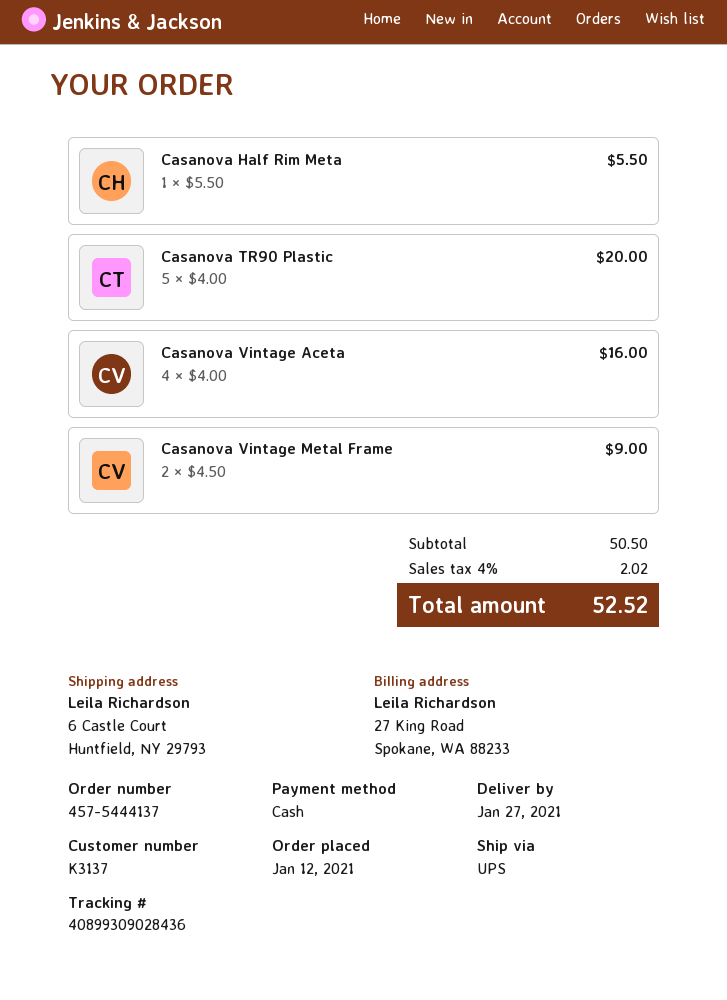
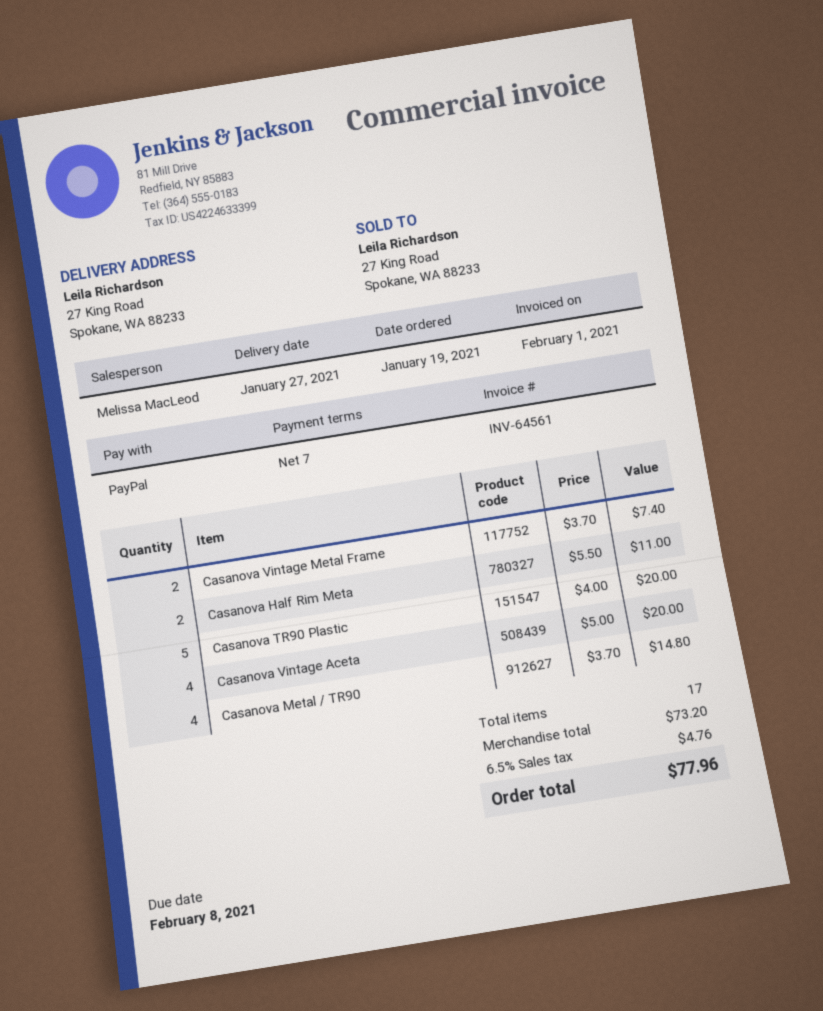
order date: 2021-01-12 -> 2021-01-19
payment method: cash -> PayPal
ship to: 6 Castle Court, Huntfield, NY 29793 -> 27 King Road, Spokane, WA 88233
Casanova Half Rim Meta: 1 x 5.50 = 5.50 -> 2 x 5.50 = 11.00
Casanova Vintage Aceta: 4 x 4.00 = 16.00 -> 4 x 5.00 = 20.00
Casanova Vintage Metal Frame: 2 x 4.50 = 9.00 -> 2 x 3.70 = 7.40
Casanova Metal / TR90: none -> 4 x 3.70 = 14.80
subtotal: 50.50 -> 73.20
tax: 4% = 2.02 -> 6.5% = 4.76
total: 52.52 -> 77.96

